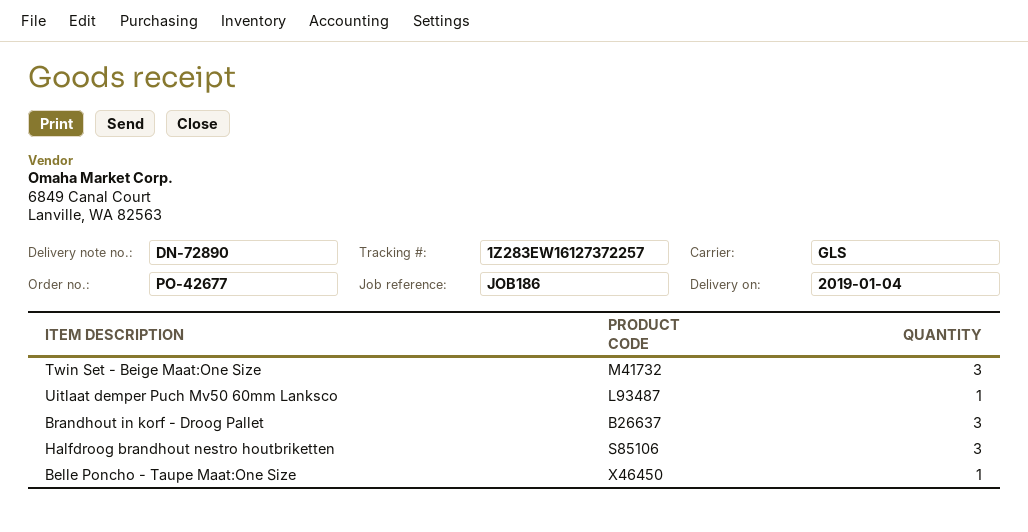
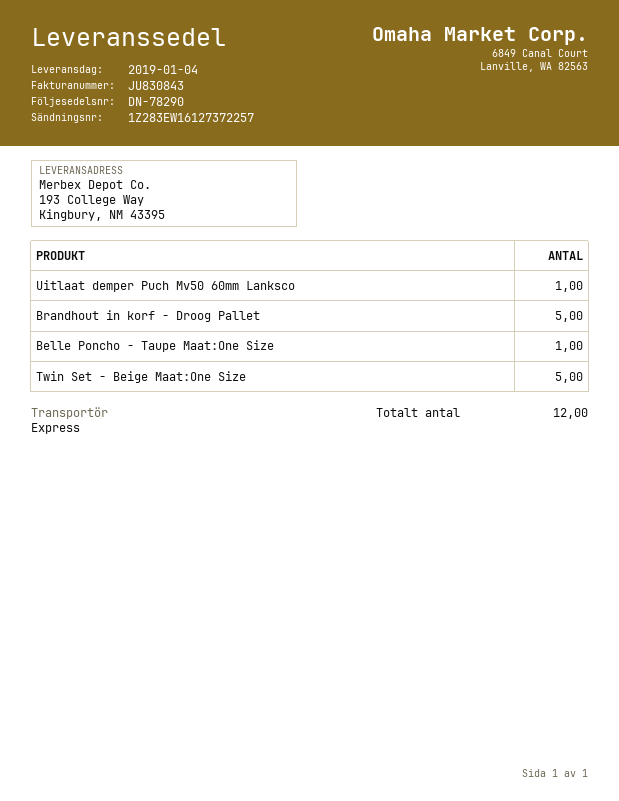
delivery note number: DN-72890 -> DN-78290
shipping method: GLS -> express
Twin Set - Beige Maat:One Size: 3 -> 5
Brandhout in korf - Droog Pallet: 3 -> 5
Halfdroog brandhout nestro houtbriketten: 3 -> none

